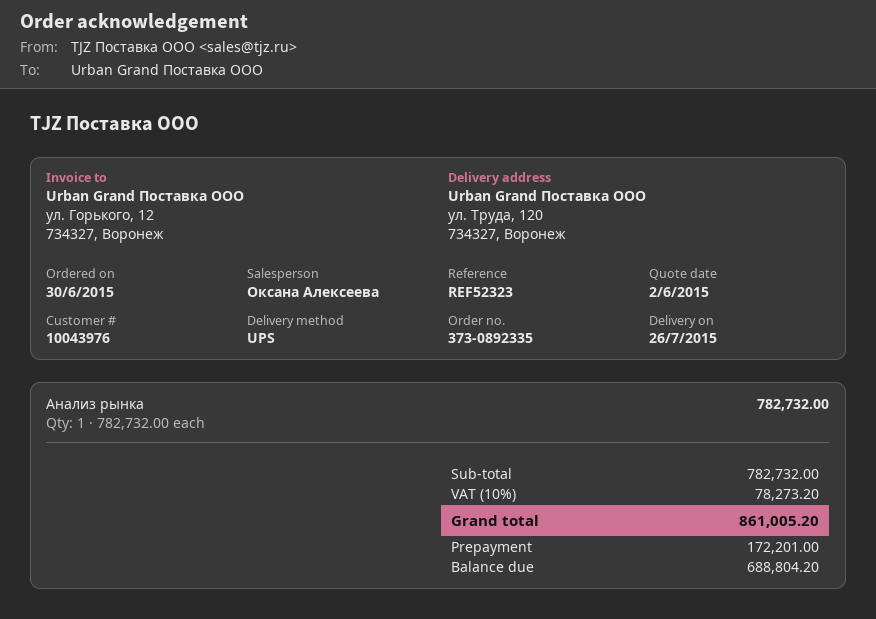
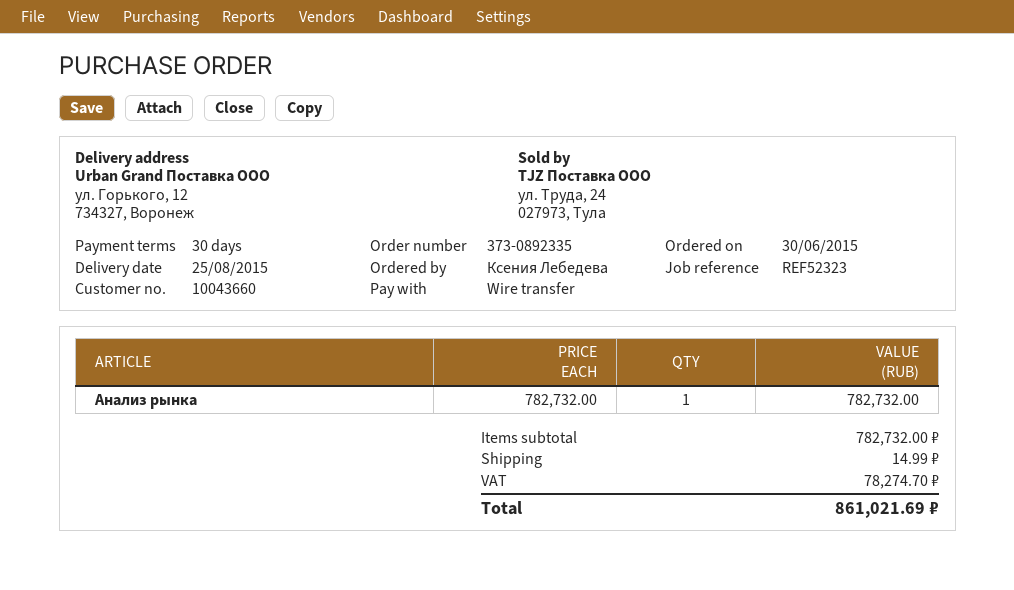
delivery date: 2015-07-26 -> 2015-08-25
customer number: 10043976 -> 10043660
ship to: ул. Труда, 120, 734327, Воронеж -> ул. Горького, 12, 734327, Воронеж
shipping: none -> 14.99
tax: 78273.20 -> 78274.70
total: 861005.20 -> 861021.69

